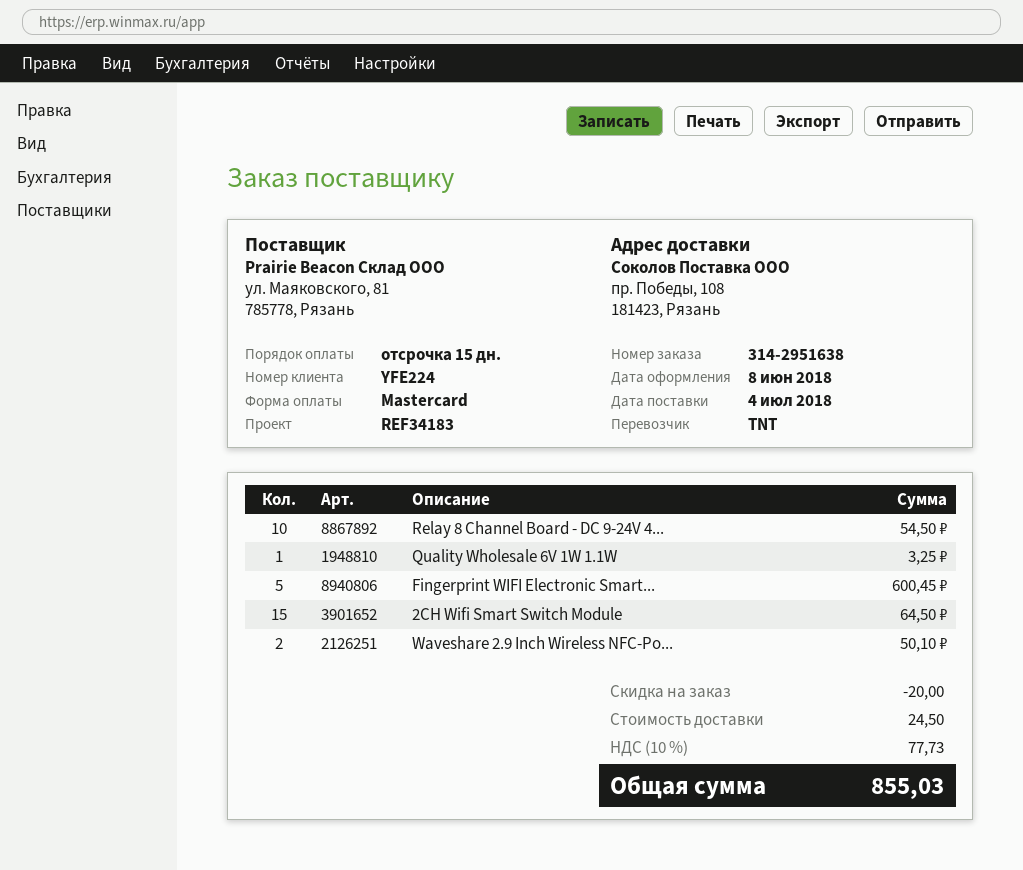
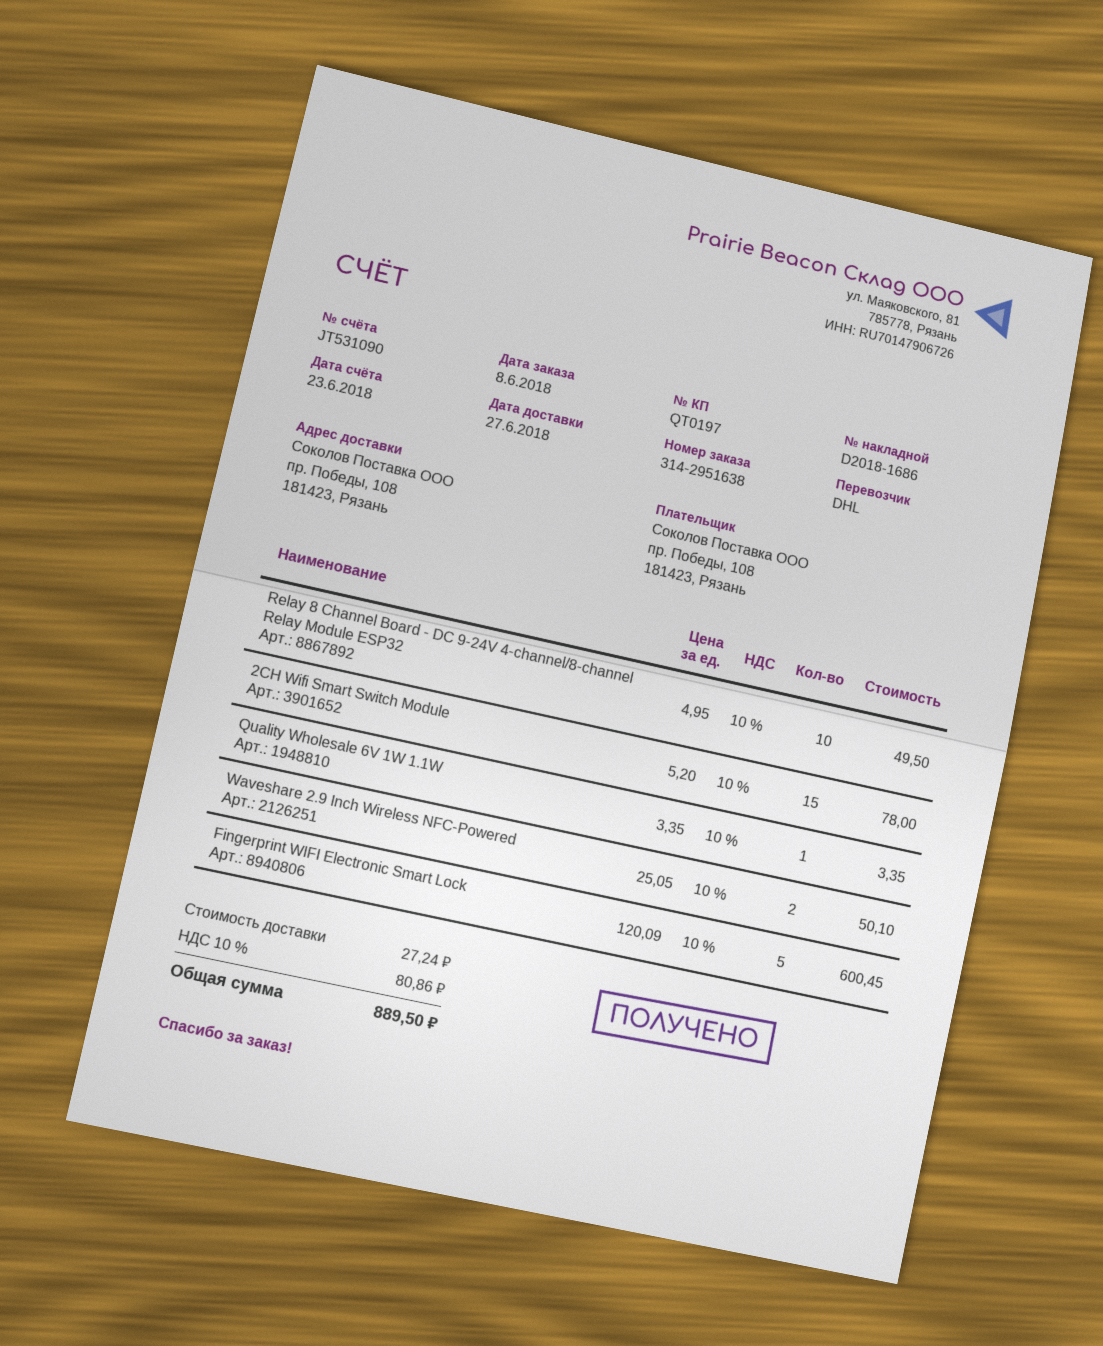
delivery date: 2018-07-04 -> 2018-06-27
shipping method: TNT -> DHL
Relay 8 Channel Board - DC 9-24V 4...: 10 for 54.50 -> 10 for 49.50
Quality Wholesale 6V 1W 1.1W: 1 for 3.25 -> 1 for 3.35
2CH Wifi Smart Switch Module: 15 for 64.50 -> 15 for 78.00
discount: 20.00 -> none
shipping: 24.50 -> 27.24
tax: 10% = 77.73 -> 10% = 80.86
total: 855.03 -> 889.50

